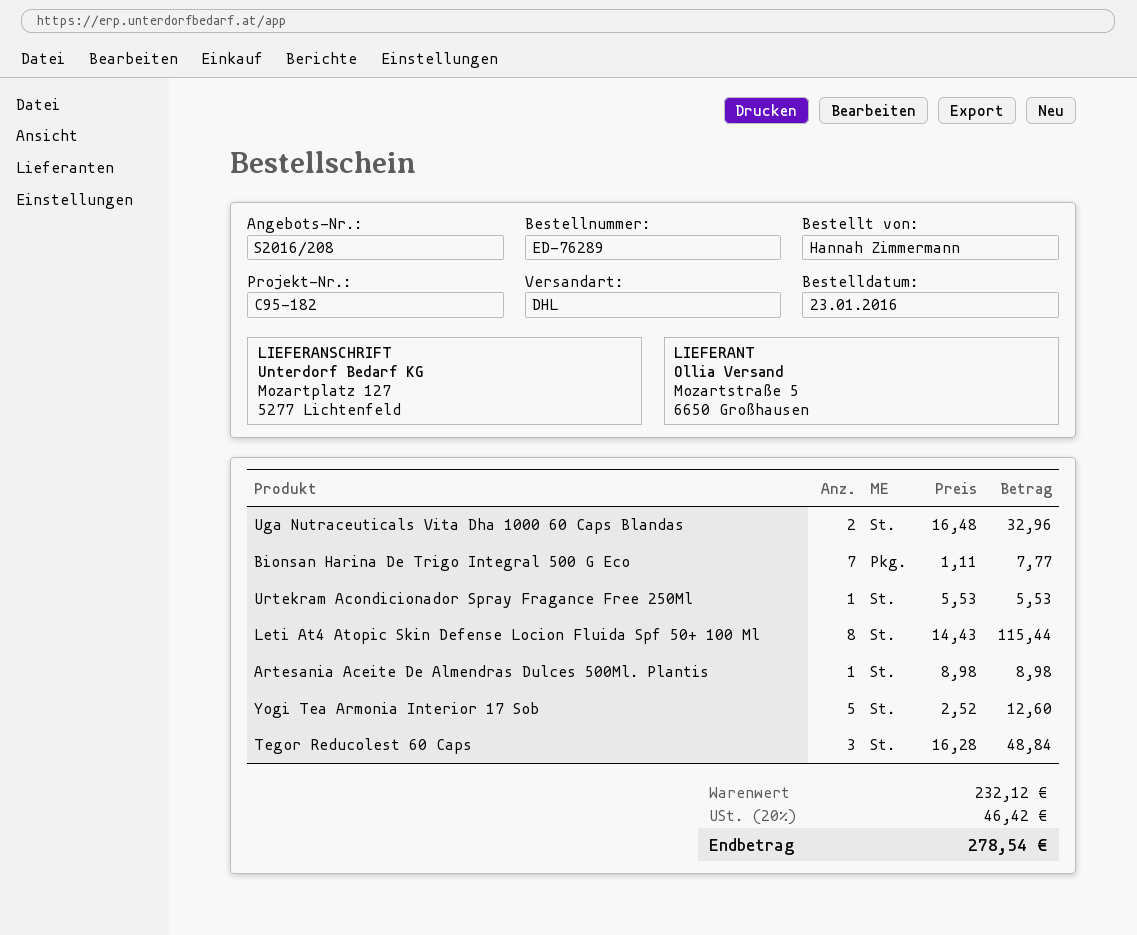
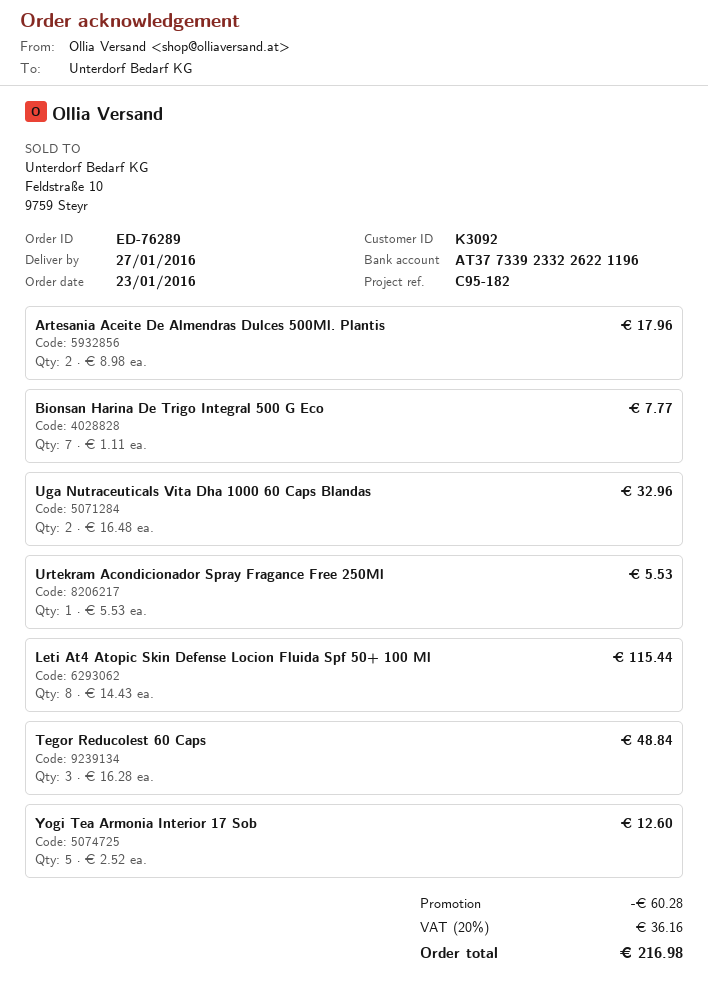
Artesania Aceite De Almendras Dulces 500Ml. Plantis: 1 x 8.98 = 8.98 -> 2 x 8.98 = 17.96
discount: none -> 60.28
tax: 20% = 46.42 -> 20% = 36.16
total: 278.54 -> 216.98

